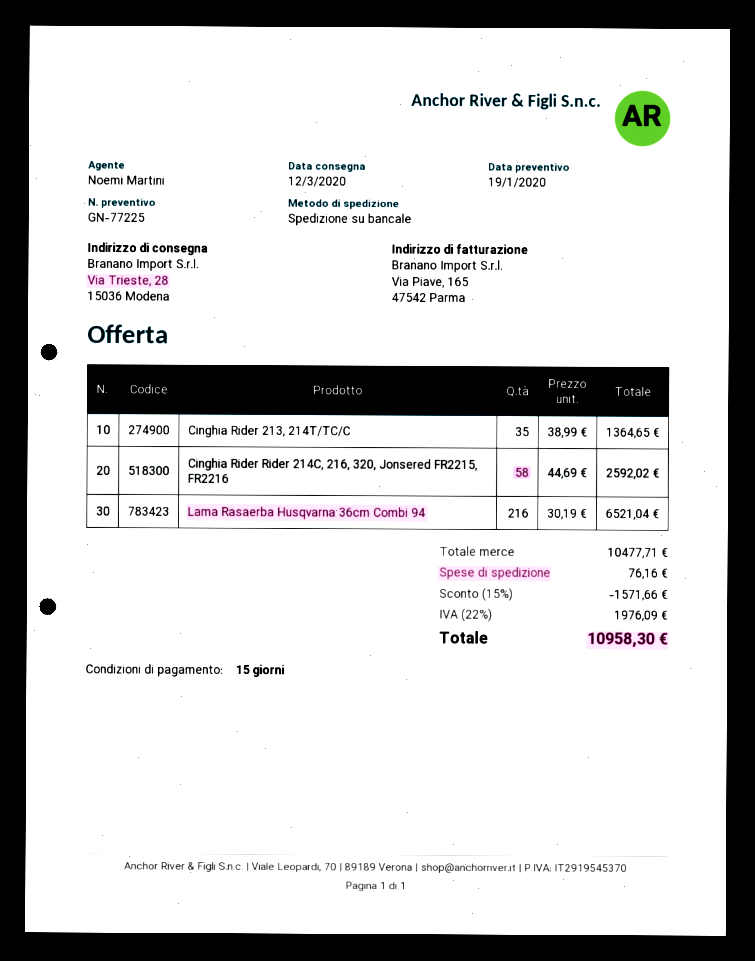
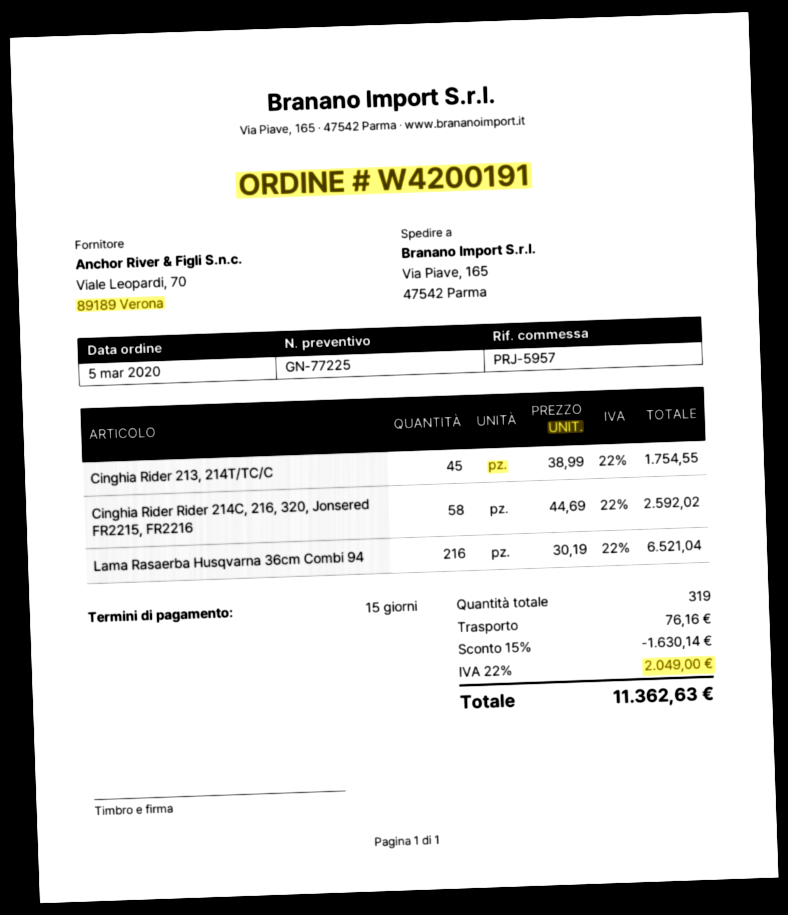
ship to: Via Trieste, 28, 15036 Modena -> Via Piave, 165, 47542 Parma
Cinghia Rider 213, 214T/TC/C: 35 x 38.99 = 1364.65 -> 45 x 38.99 = 1754.55
discount: 15% = 1571.66 -> 15% = 1630.14
tax: 22% = 1976.09 -> 22% = 2049.00
total: 10958.30 -> 11362.63

